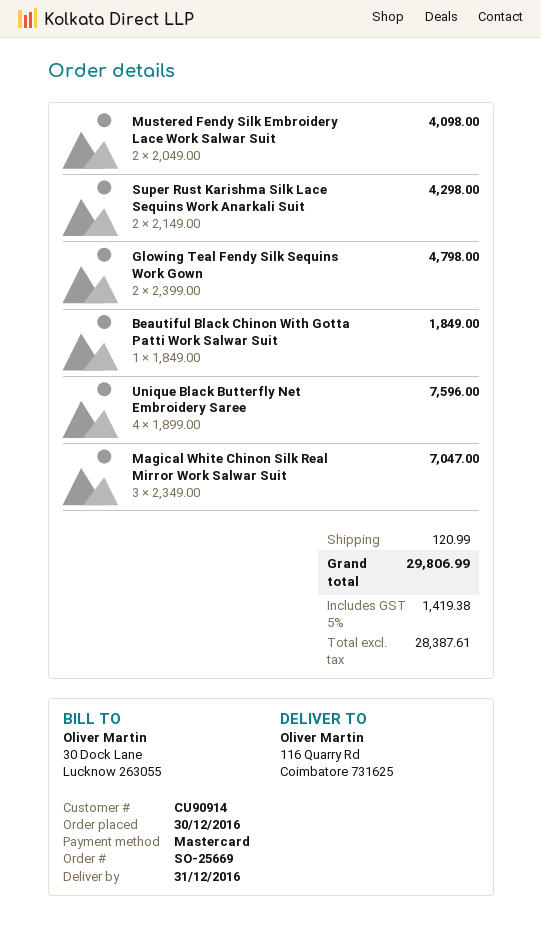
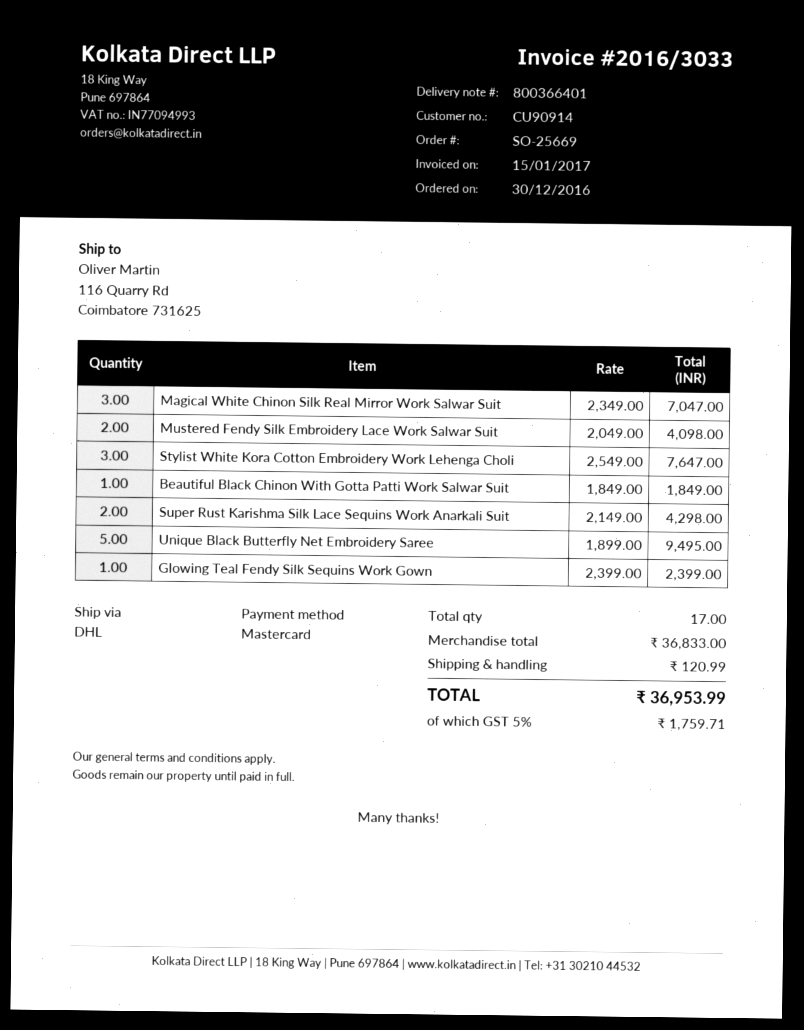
Glowing Teal Fendy Silk Sequins Work Gown: 2 x 2399.00 = 4798.00 -> 1 x 2399.00 = 2399.00
Unique Black Butterfly Net Embroidery Saree: 4 x 1899.00 = 7596.00 -> 5 x 1899.00 = 9495.00
Stylist White Kora Cotton Embroidery Work Lehenga Choli: none -> 3 x 2549.00 = 7647.00
tax: 5% = 1419.38 -> 5% = 1759.71
total: 29806.99 -> 36953.99

